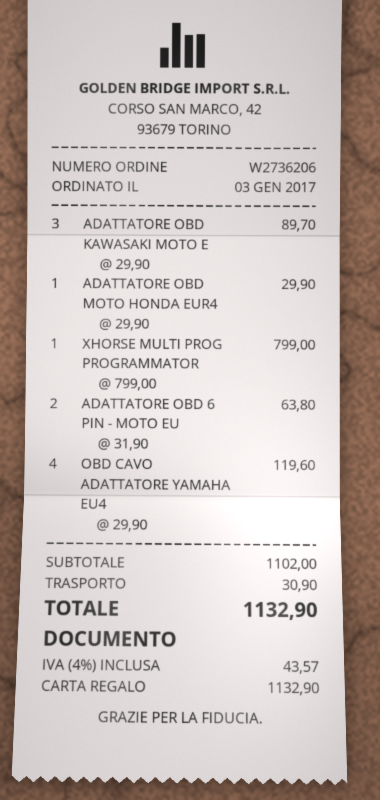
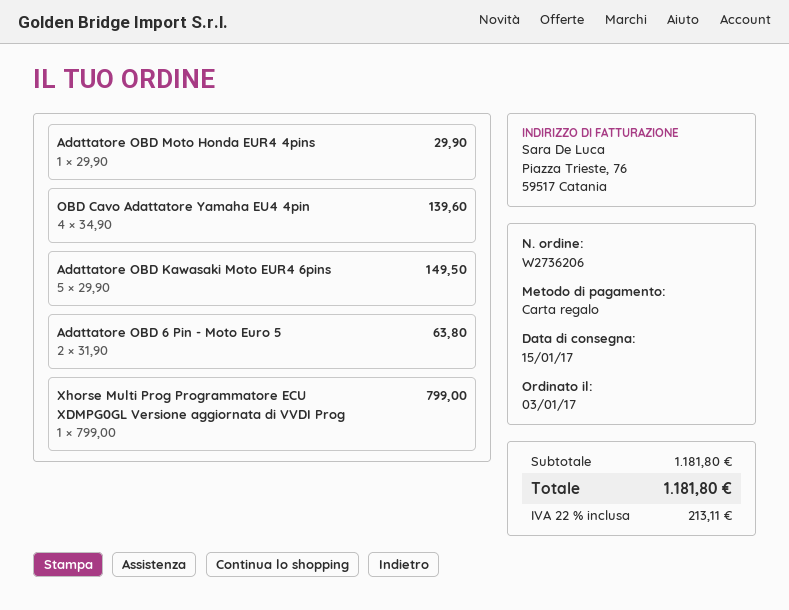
ADATTATORE OBD KAWASAKI MOTO E: 3 x 29.90 = 89.70 -> 5 x 29.90 = 149.50
OBD CAVO ADATTATORE YAMAHA EU4: 4 x 29.90 = 119.60 -> 4 x 34.90 = 139.60
subtotal: 1102.00 -> 1181.80
shipping: 30.90 -> none
tax: 4% = 43.57 -> 22% = 213.11
total: 1132.90 -> 1181.80

